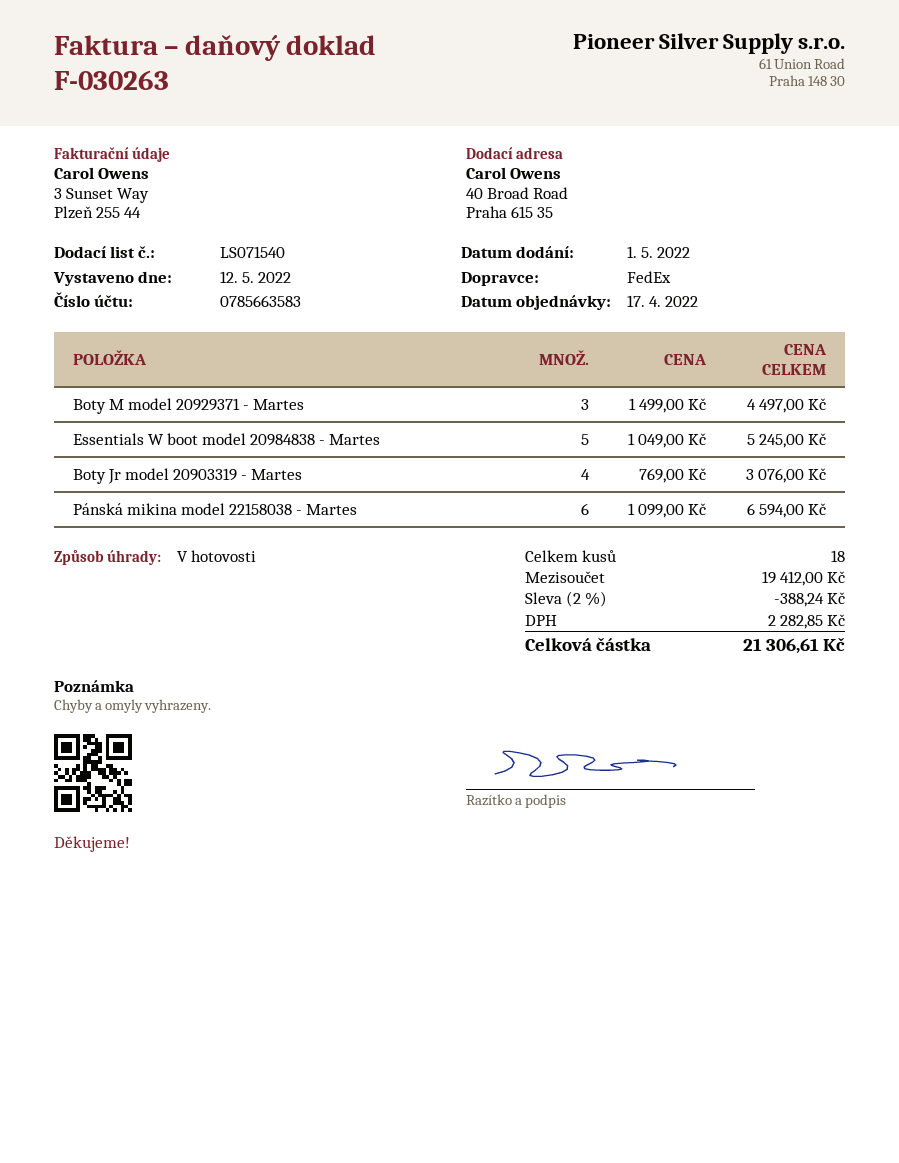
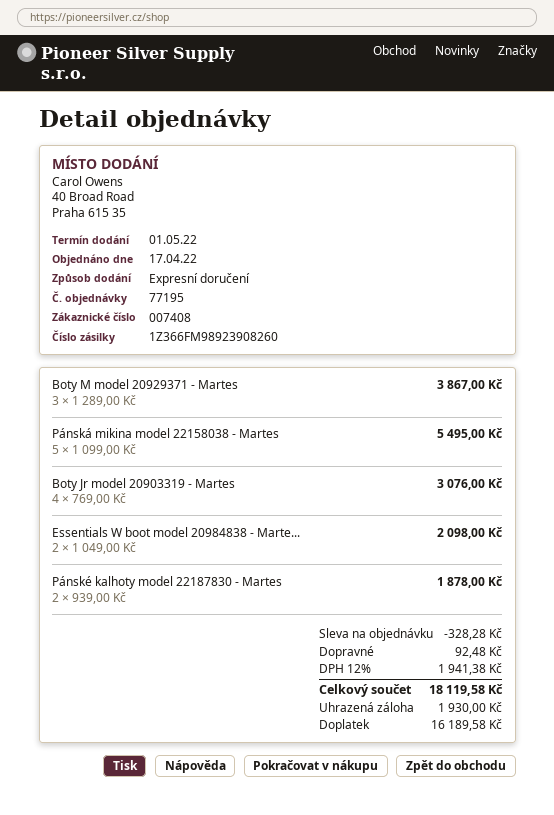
shipping method: FedEx -> express
Boty M model 20929371 - Martes: 3 x 1499.00 = 4497.00 -> 3 x 1289.00 = 3867.00
Essentials W boot model 20984838 - Martes: 5 x 1049.00 = 5245.00 -> 2 x 1049.00 = 2098.00
Pánská mikina model 22158038 - Martes: 6 x 1099.00 = 6594.00 -> 5 x 1099.00 = 5495.00
Pánské kalhoty model 22187830 - Martes: none -> 2 x 939.00 = 1878.00
discount: 388.24 -> 328.28
shipping: none -> 92.48
tax: 2282.85 -> 1941.38
total: 21306.61 -> 18119.58

